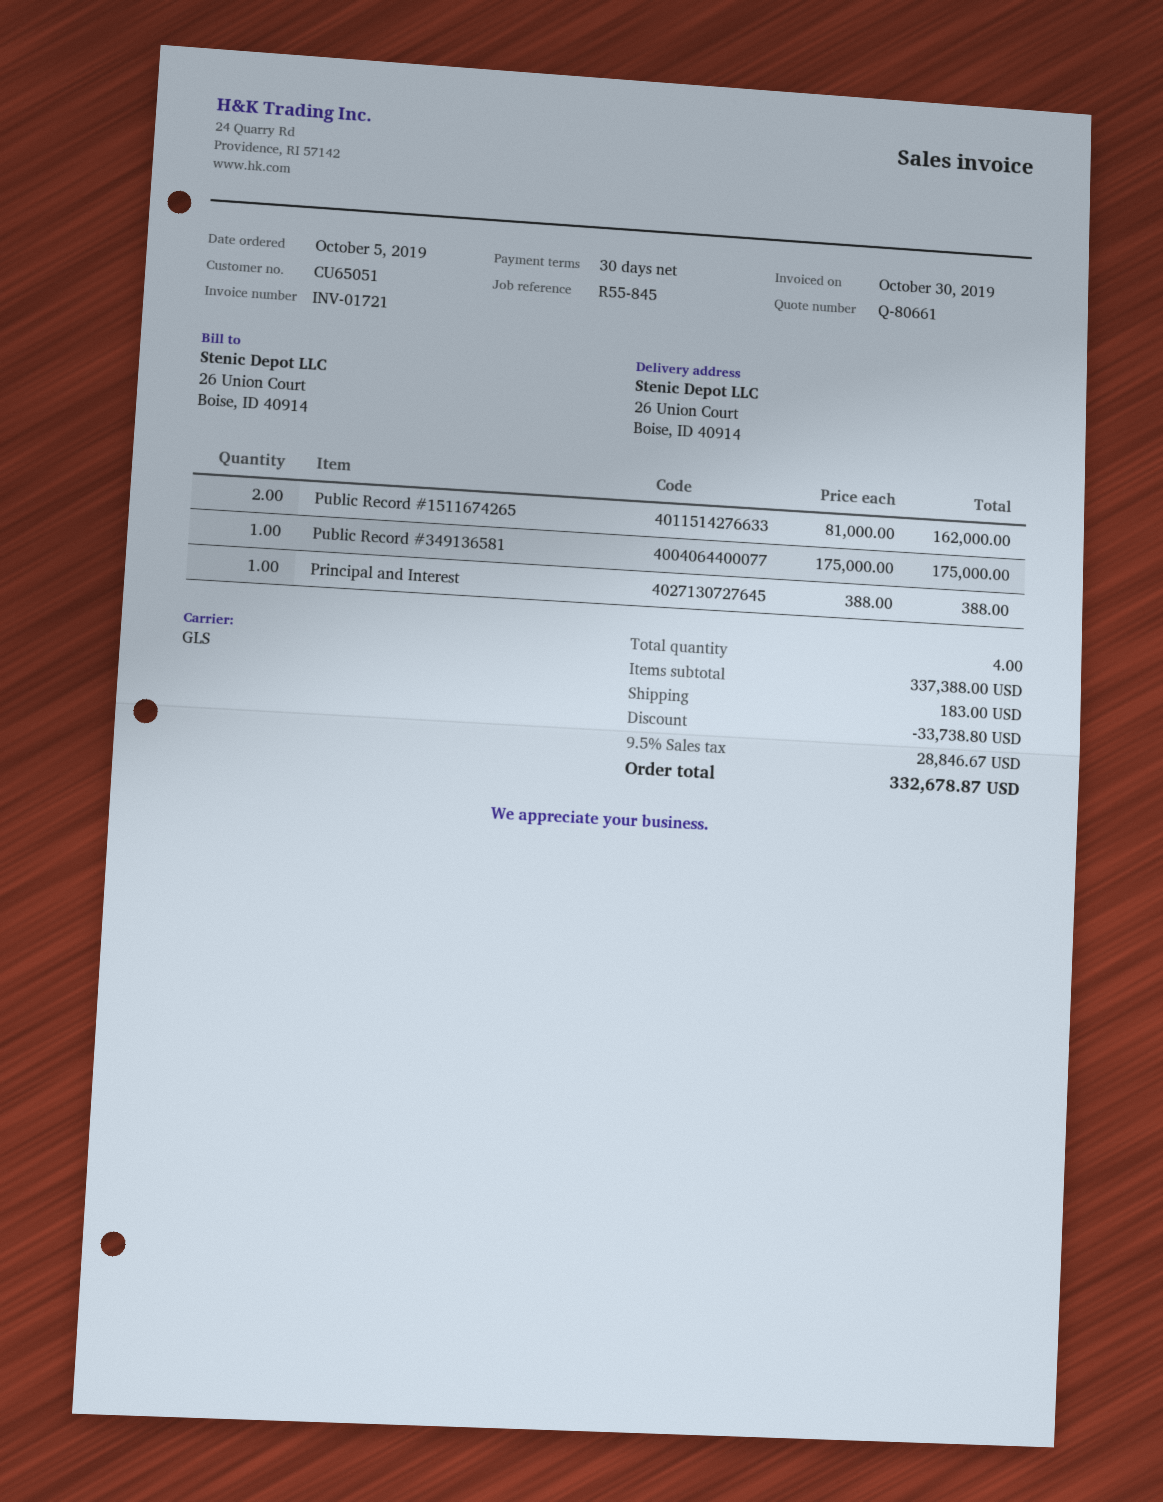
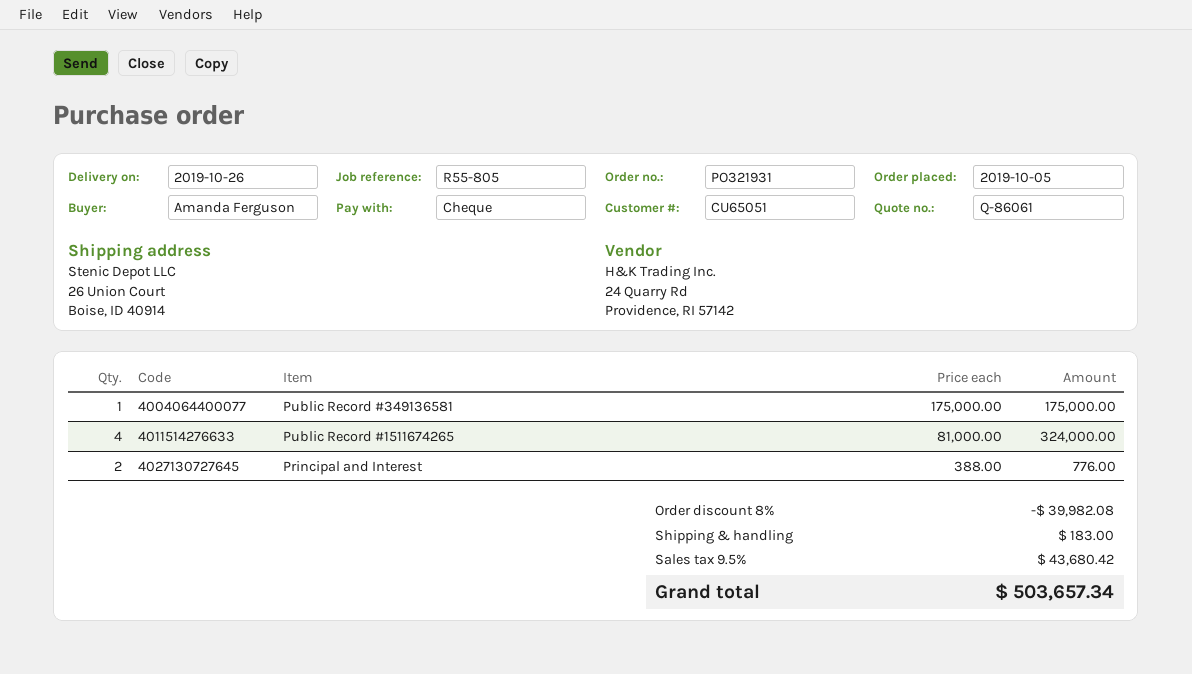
quote number: Q-80661 -> Q-86061
reference: R55-845 -> R55-805
Public Record #1511674265: 2 x 81000.00 = 162000.00 -> 4 x 81000.00 = 324000.00
Principal and Interest: 1 x 388.00 = 388.00 -> 2 x 388.00 = 776.00
discount: 33738.80 -> 39982.08
tax: 9.5% = 28846.67 -> 9.5% = 43680.42
total: 332678.87 -> 503657.34

